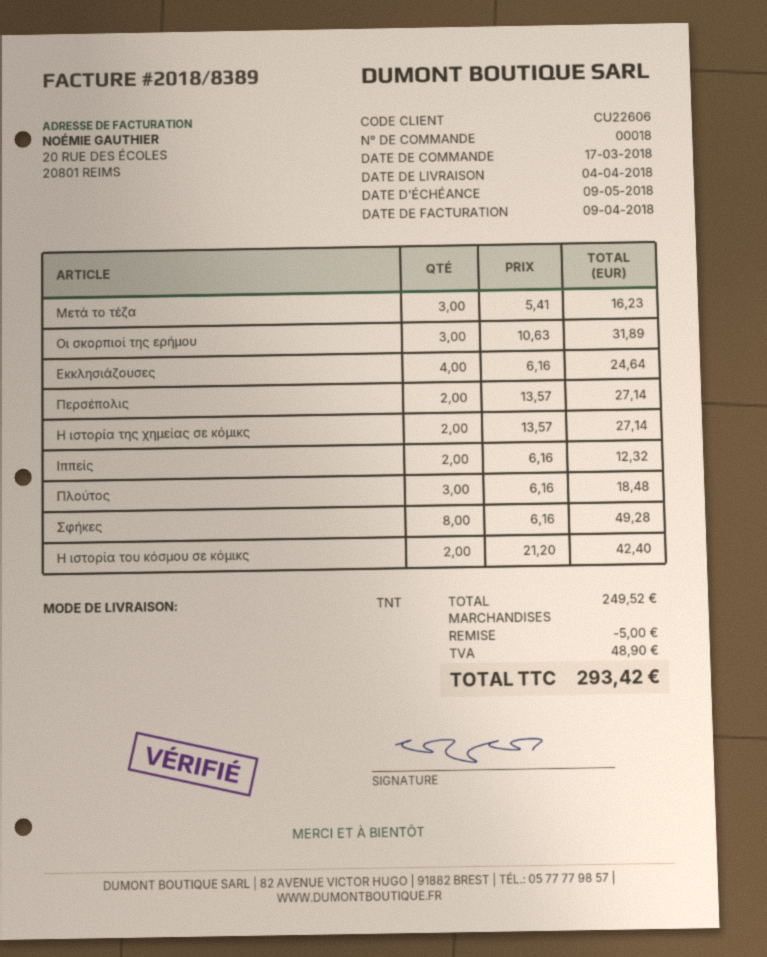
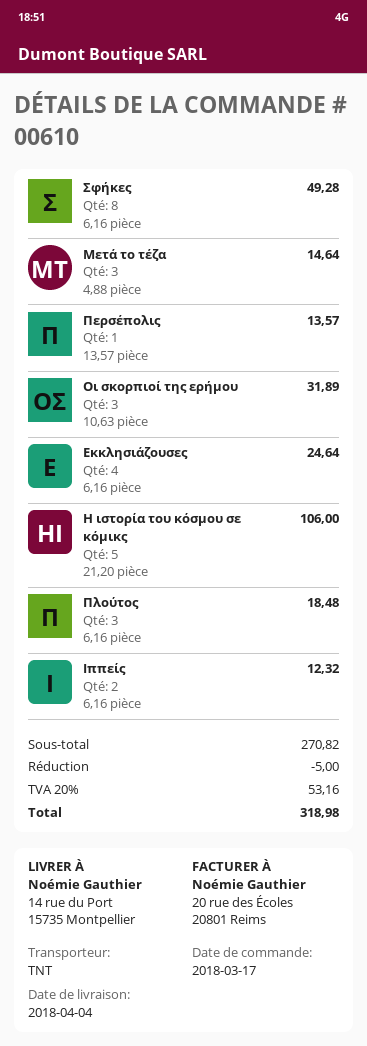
order number: 00018 -> 00610
Μετά το τέζα: 3 x 5.41 = 16.23 -> 3 x 4.88 = 14.64
Περσέπολις: 2 x 13.57 = 27.14 -> 1 x 13.57 = 13.57
Η ιστορία της χημείας σε κόμικς: 2 x 13.57 = 27.14 -> none
Η ιστορία του κόσμου σε κόμικς: 2 x 21.20 = 42.40 -> 5 x 21.20 = 106.00
subtotal: 249.52 -> 270.82
tax: 48.90 -> 53.16
total: 293.42 -> 318.98

